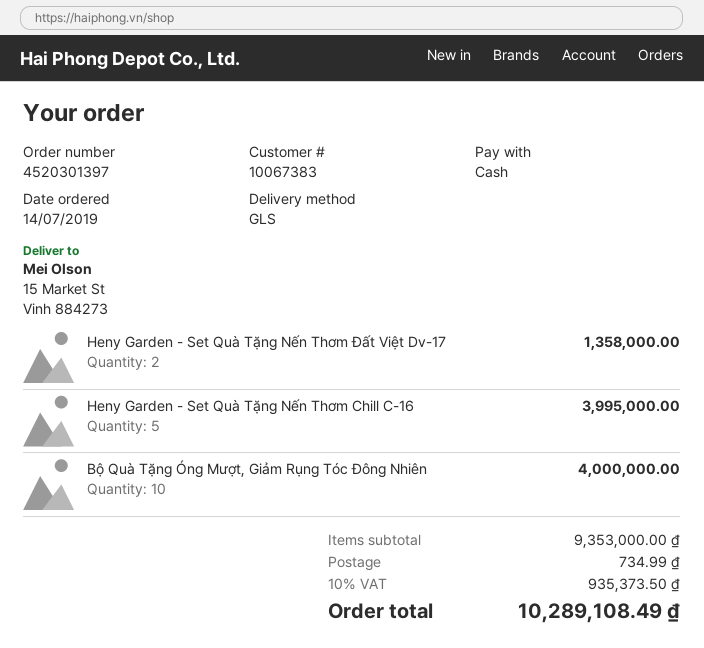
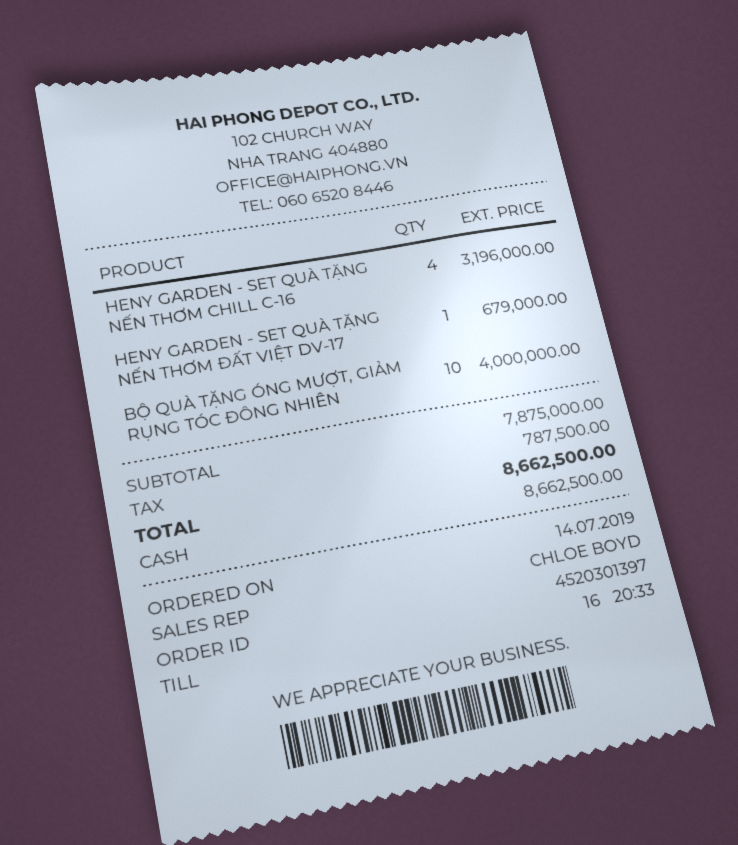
Heny Garden - Set Quà Tặng Nến Thơm Đất Việt Dv-17: 2 for 1358000.00 -> 1 for 679000.00
Heny Garden - Set Quà Tặng Nến Thơm Chill C-16: 5 for 3995000.00 -> 4 for 3196000.00
subtotal: 9353000.00 -> 7875000.00
shipping: 734.99 -> none
tax: 935373.50 -> 787500.00
total: 10289108.49 -> 8662500.00

